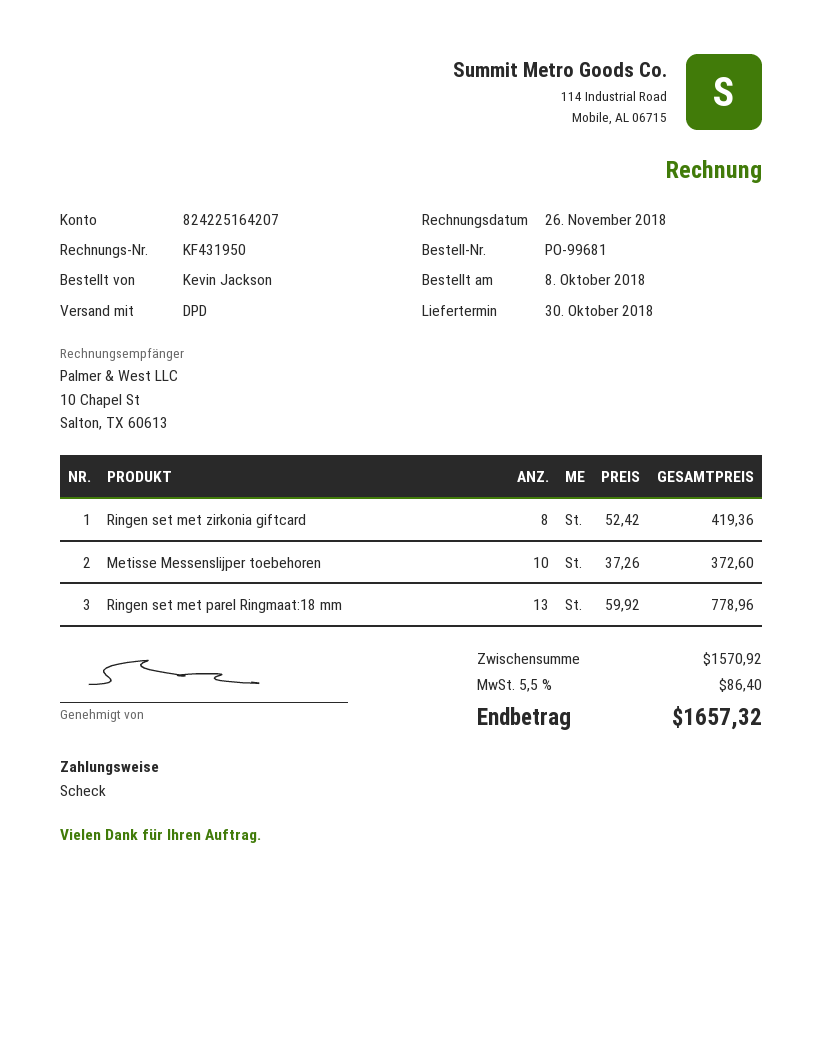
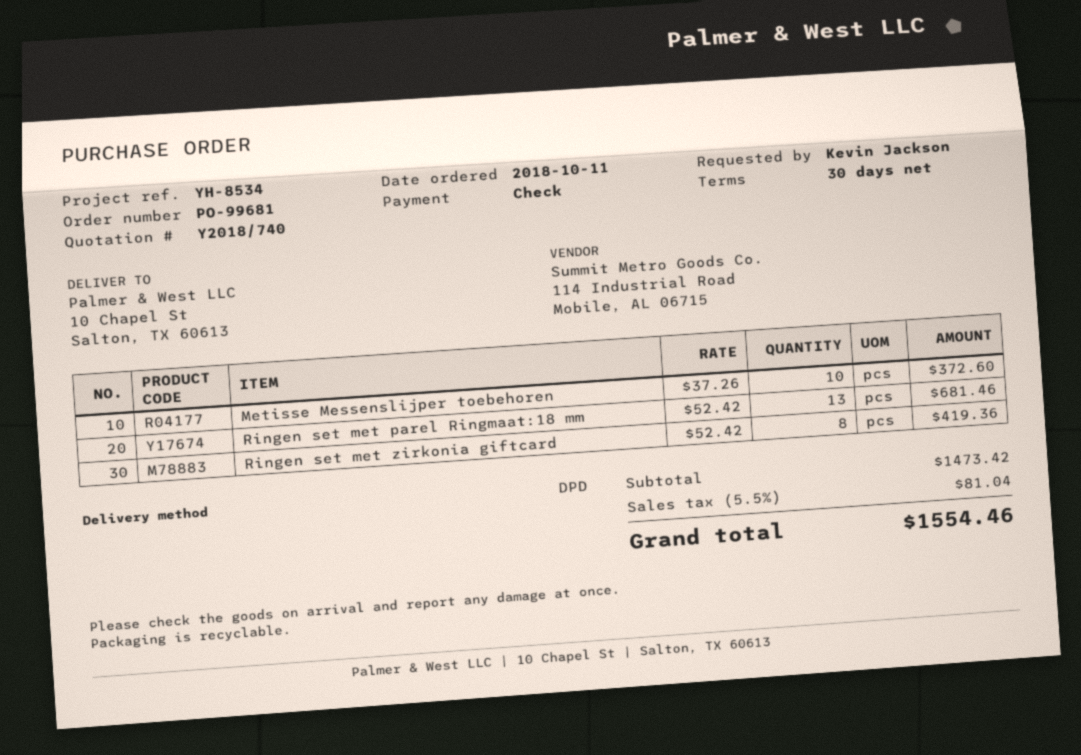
order date: 2018-10-08 -> 2018-10-11
Ringen set met parel Ringmaat:18 mm: 13 x 59.92 = 778.96 -> 13 x 52.42 = 681.46
subtotal: 1570.92 -> 1473.42
tax: 5.5% = 86.40 -> 5.5% = 81.04
total: 1657.32 -> 1554.46

